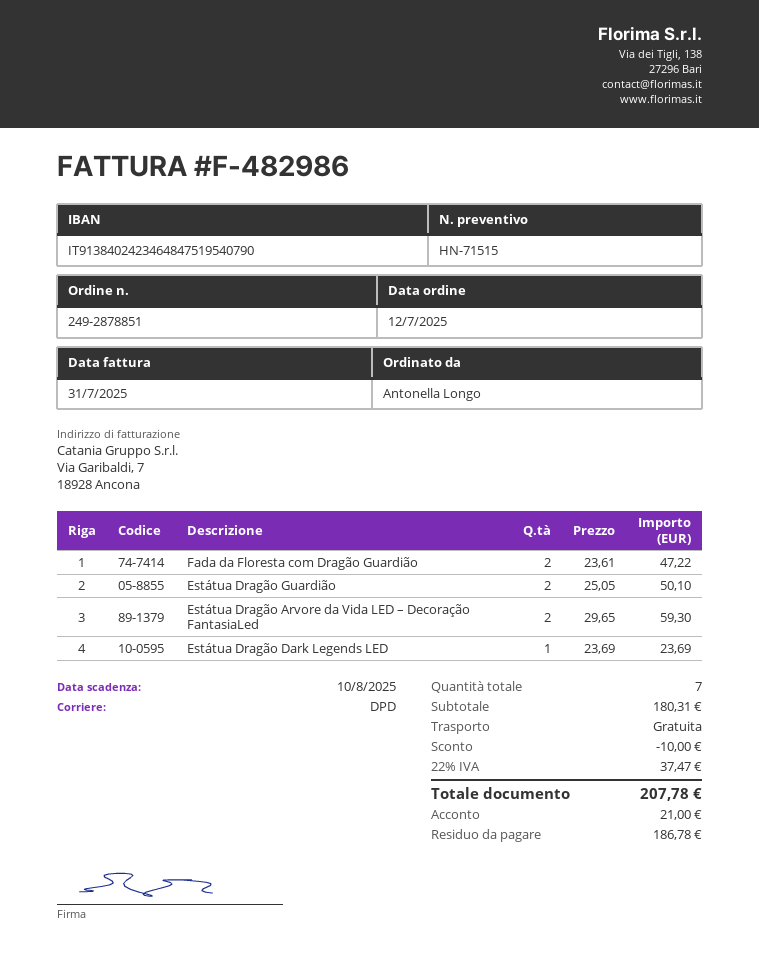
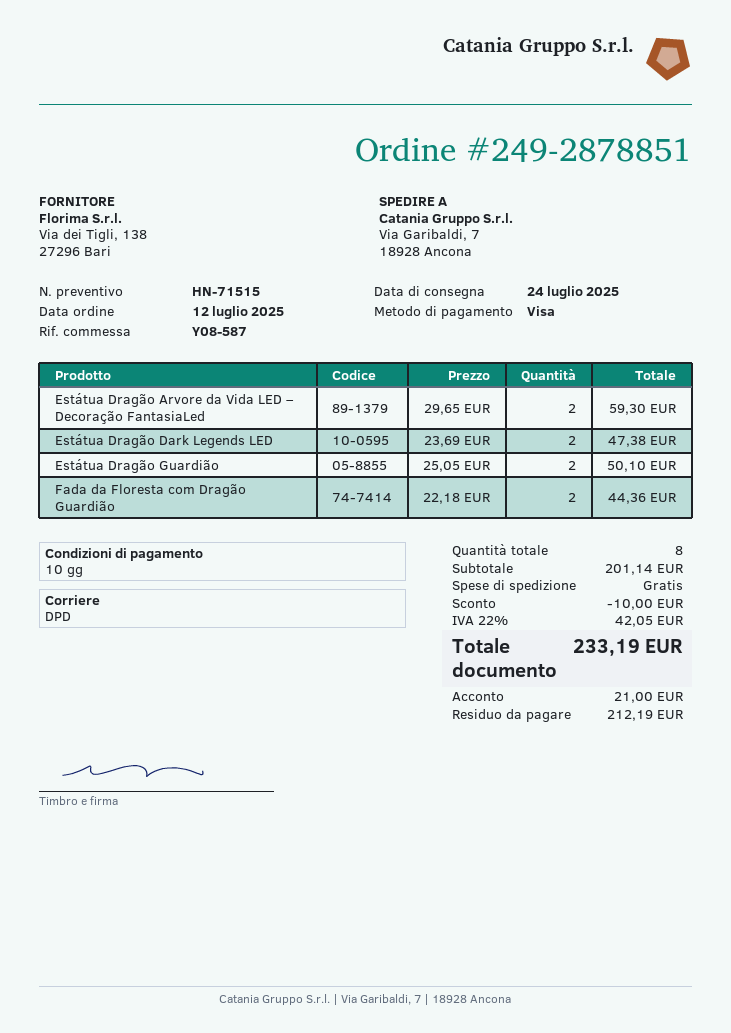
Fada da Floresta com Dragão Guardião: 2 x 23.61 = 47.22 -> 2 x 22.18 = 44.36
Estátua Dragão Dark Legends LED: 1 x 23.69 = 23.69 -> 2 x 23.69 = 47.38
total quantity: 7 -> 8
subtotal: 180.31 -> 201.14
tax: 22% = 37.47 -> 22% = 42.05
total: 207.78 -> 233.19
balance: 186.78 -> 212.19

